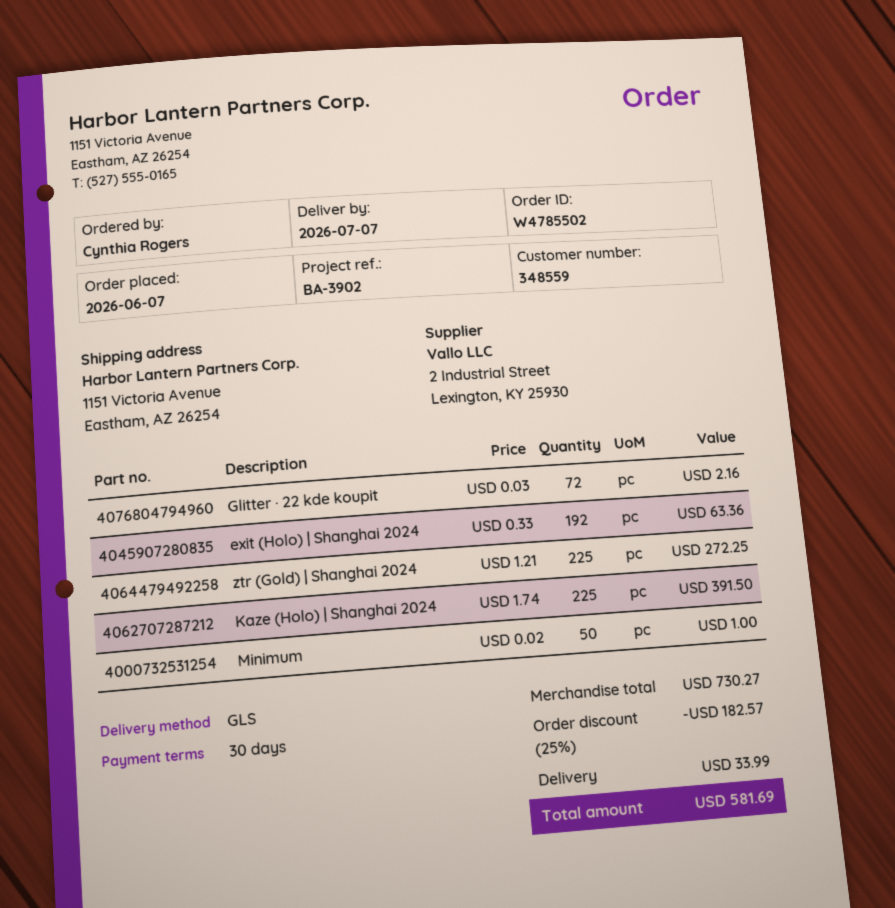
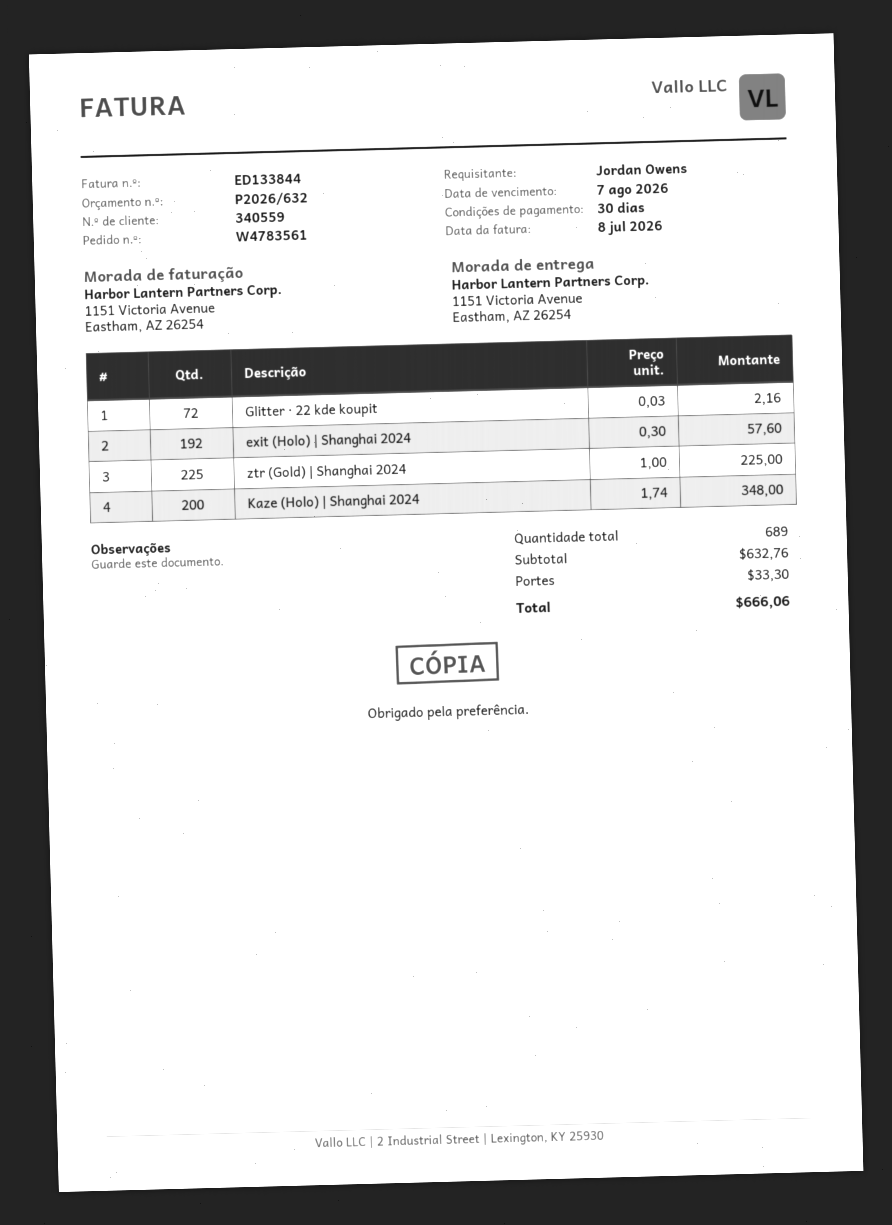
order number: W4785502 -> W4783561
customer number: 348559 -> 340559
ordered by: Cynthia Rogers -> Jordan Owens
exit (Holo) | Shanghai 2024: 192 x 0.33 = 63.36 -> 192 x 0.30 = 57.60
ztr (Gold) | Shanghai 2024: 225 x 1.21 = 272.25 -> 225 x 1.00 = 225.00
Kaze (Holo) | Shanghai 2024: 225 x 1.74 = 391.50 -> 200 x 1.74 = 348.00
Minimum: 50 x 0.02 = 1.00 -> none
subtotal: 730.27 -> 632.76
discount: 25% = 182.57 -> none
shipping: 33.99 -> 33.30
total: 581.69 -> 666.06

